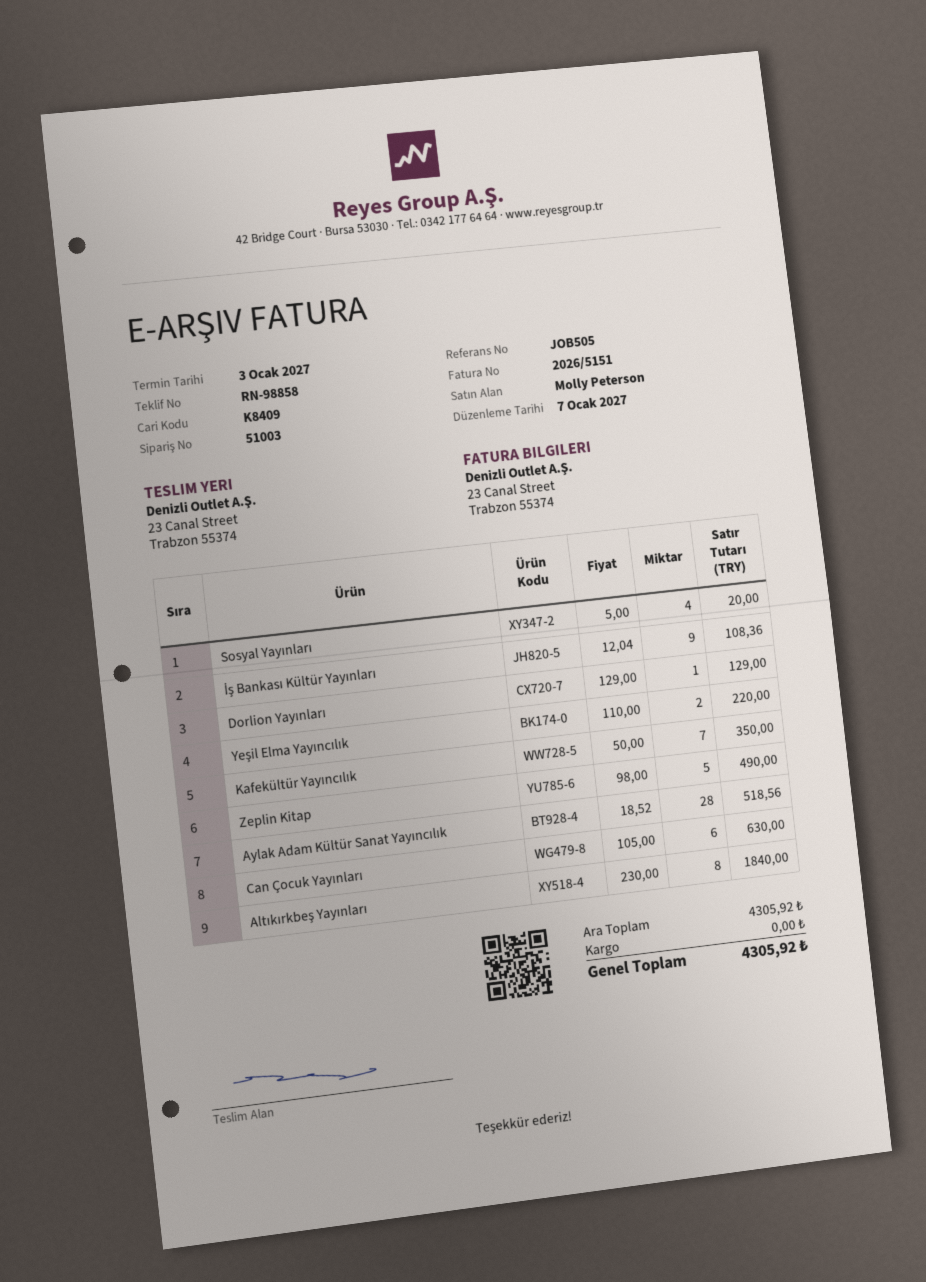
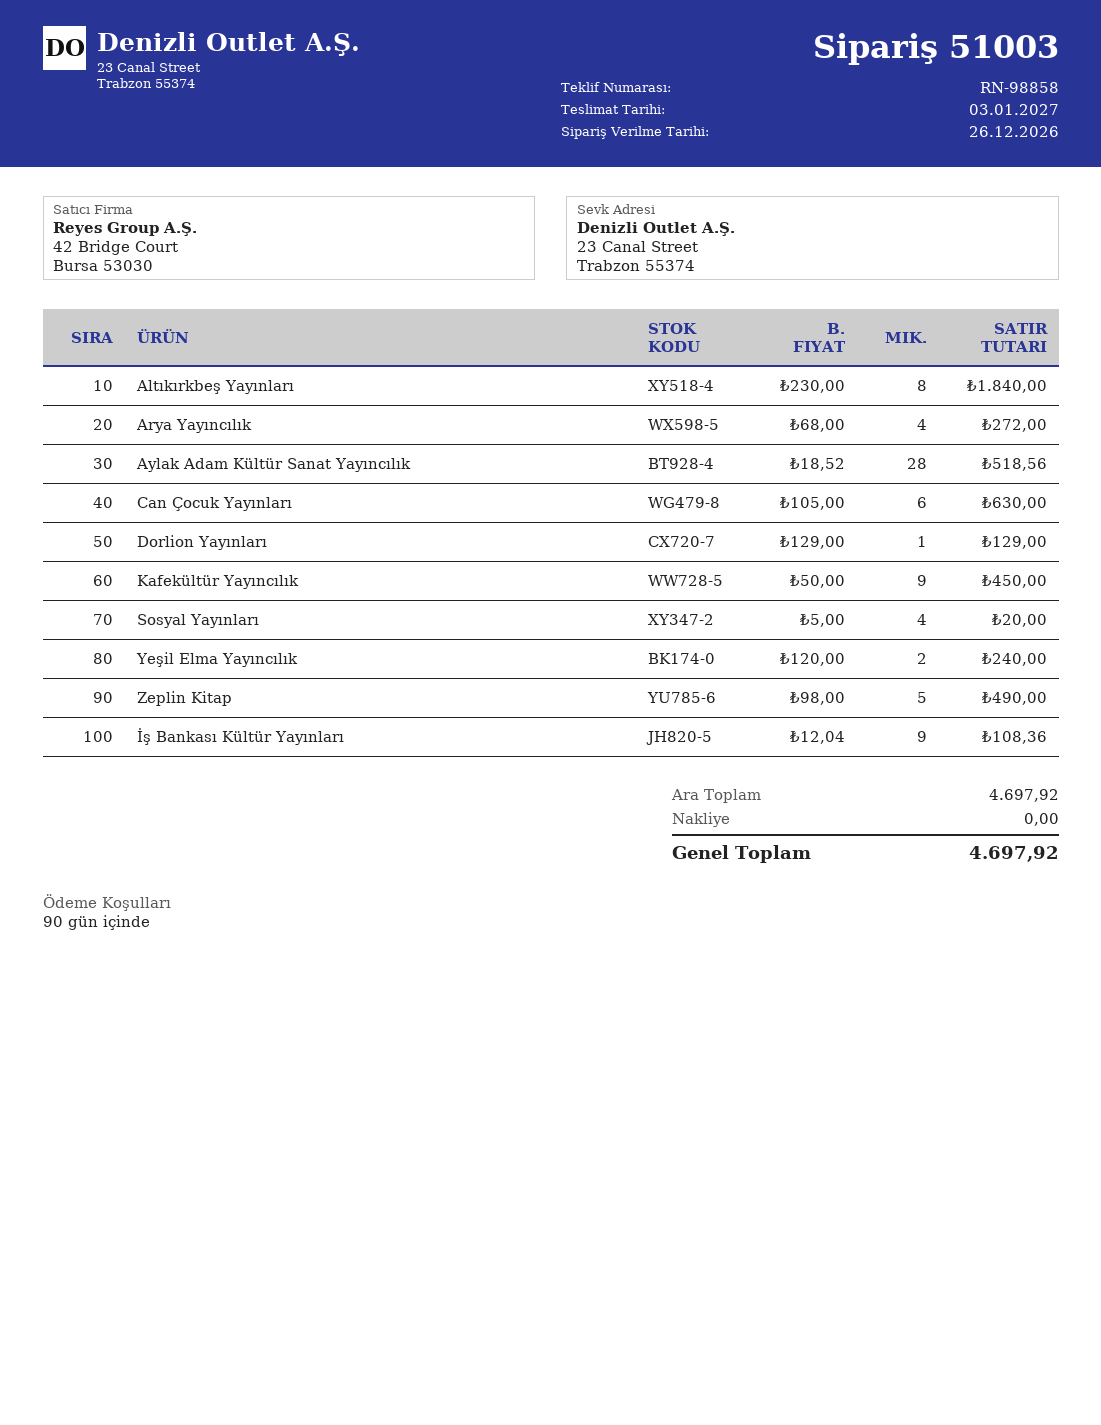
Yeşil Elma Yayıncılık: 2 x 110.00 = 220.00 -> 2 x 120.00 = 240.00
Kafekültür Yayıncılık: 7 x 50.00 = 350.00 -> 9 x 50.00 = 450.00
Arya Yayıncılık: none -> 4 x 68.00 = 272.00
subtotal: 4305.92 -> 4697.92
total: 4305.92 -> 4697.92

